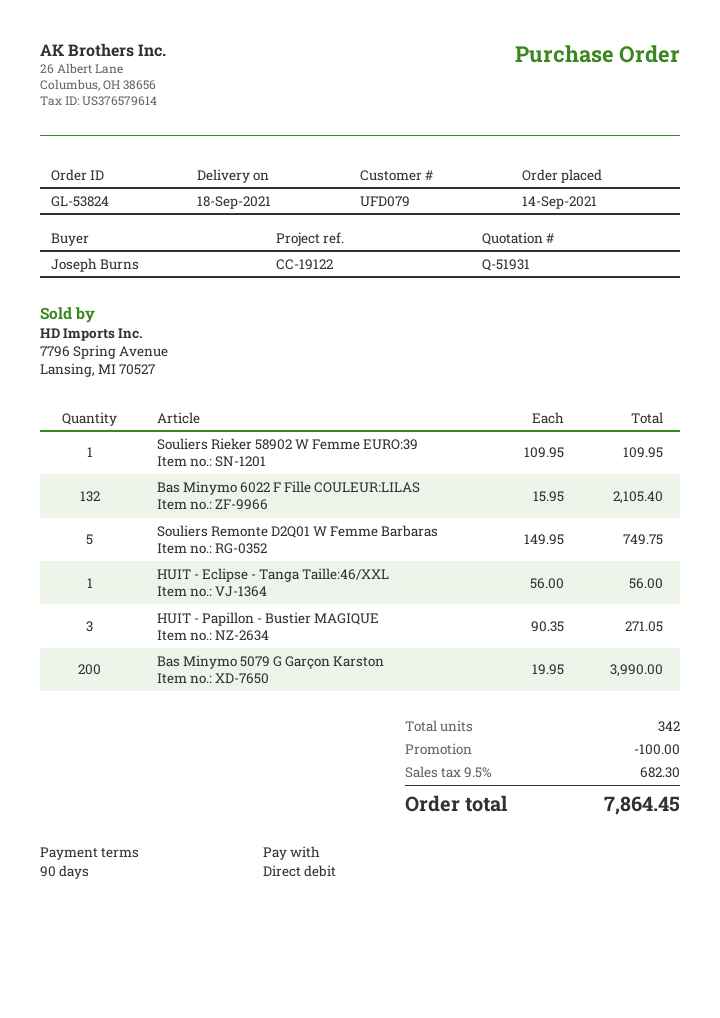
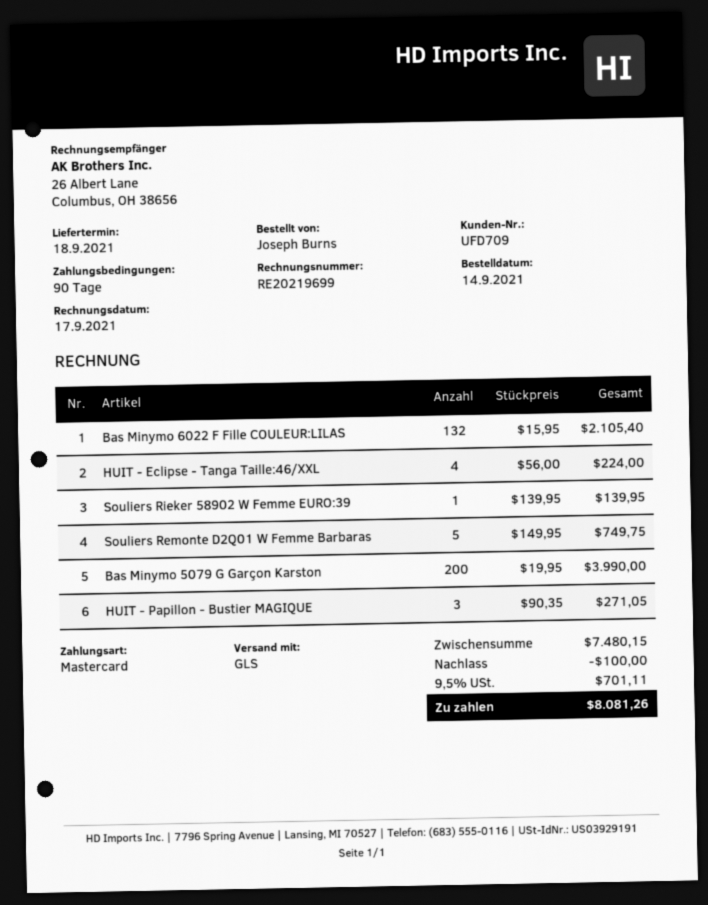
customer number: UFD079 -> UFD709
payment method: direct debit -> Mastercard
Souliers Rieker 58902 W Femme EURO:39: 1 x 109.95 = 109.95 -> 1 x 139.95 = 139.95
HUIT - Eclipse - Tanga Taille:46/XXL: 1 x 56.00 = 56.00 -> 4 x 56.00 = 224.00
tax: 9.5% = 682.30 -> 9.5% = 701.11
total: 7864.45 -> 8081.26

